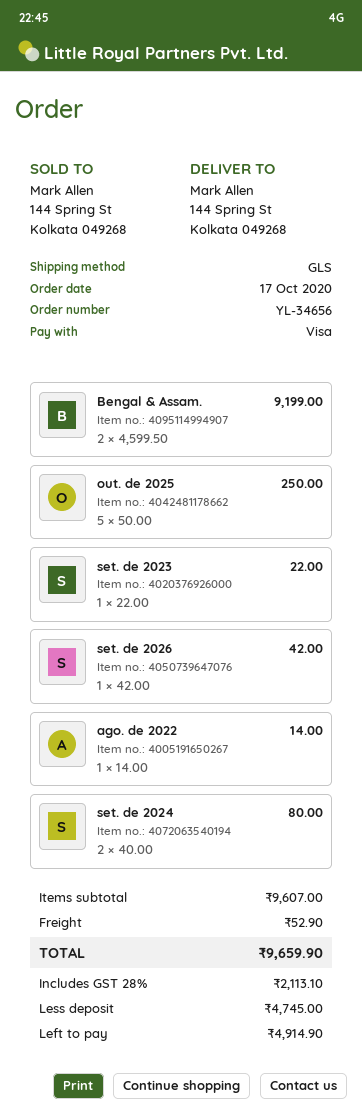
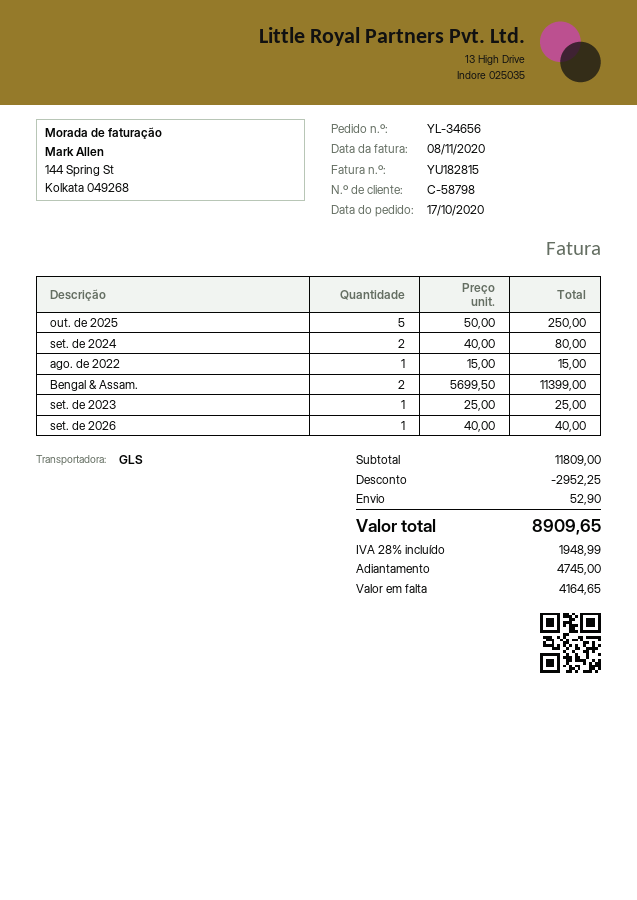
Bengal & Assam.: 2 x 4599.50 = 9199.00 -> 2 x 5699.50 = 11399.00
set. de 2023: 1 x 22.00 = 22.00 -> 1 x 25.00 = 25.00
set. de 2026: 1 x 42.00 = 42.00 -> 1 x 40.00 = 40.00
ago. de 2022: 1 x 14.00 = 14.00 -> 1 x 15.00 = 15.00
subtotal: 9607.00 -> 11809.00
discount: none -> 2952.25
tax: 28% = 2113.10 -> 28% = 1948.99
total: 9659.90 -> 8909.65
balance: 4914.90 -> 4164.65

